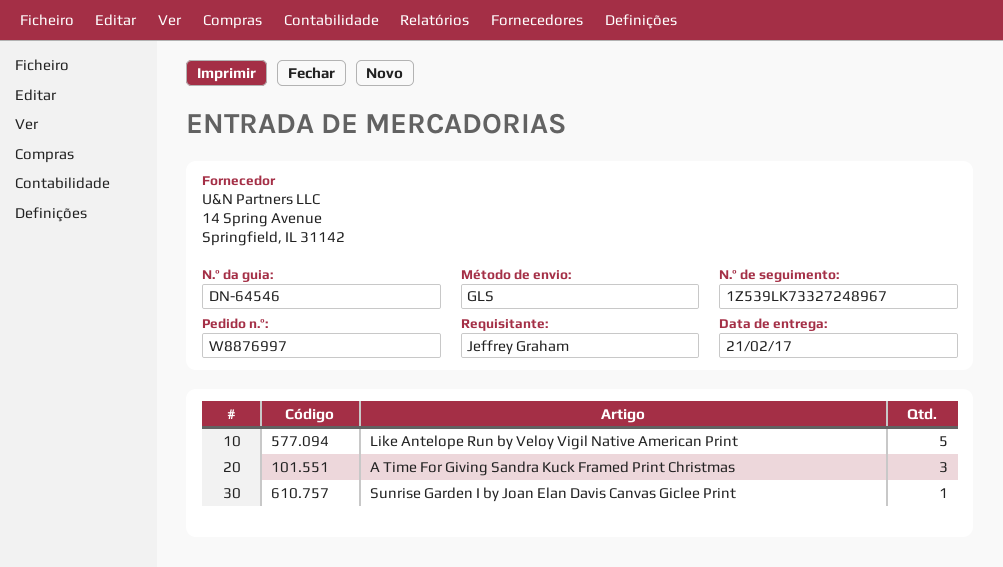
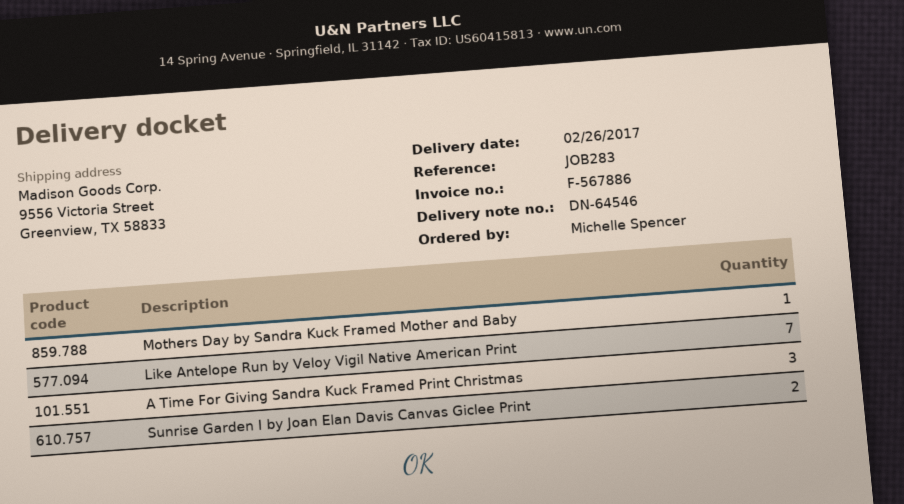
delivery date: 2017-02-21 -> 2017-02-26
ordered by: Jeffrey Graham -> Michelle Spencer
Like Antelope Run by Veloy Vigil Native American Print: 5 -> 7
Sunrise Garden I by Joan Elan Davis Canvas Giclee Print: 1 -> 2
Mothers Day by Sandra Kuck Framed Mother and Baby: none -> 1

